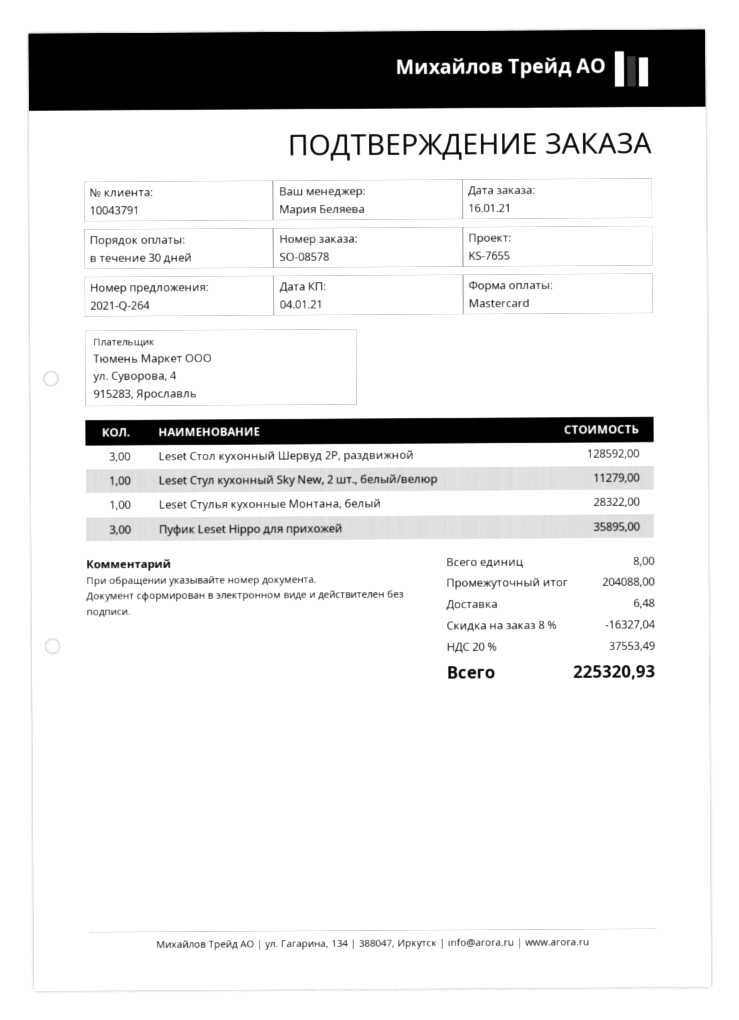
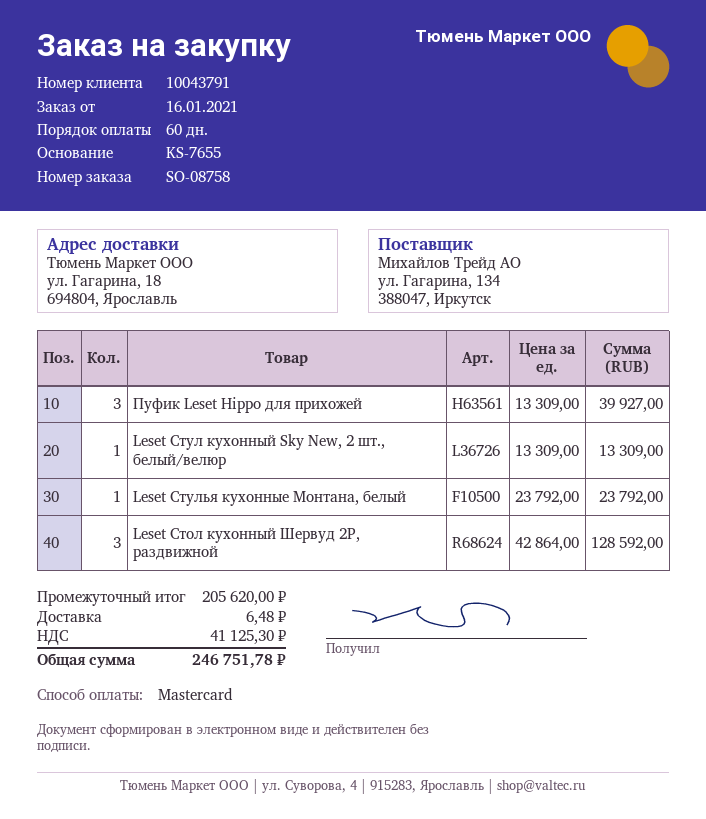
order number: SO-08578 -> SO-08758
payment terms: 30 days -> 60 days
Leset Стул кухонный Sky New, 2 шт., белый/велюр: 1 for 11279.00 -> 1 for 13309.00
Leset Стулья кухонные Монтана, белый: 1 for 28322.00 -> 1 for 23792.00
Пуфик Leset Hippo для прихожей: 3 for 35895.00 -> 3 for 39927.00
subtotal: 204088.00 -> 205620.00
discount: 8% = 16327.04 -> none
tax: 37553.49 -> 41125.30
total: 225320.93 -> 246751.78

